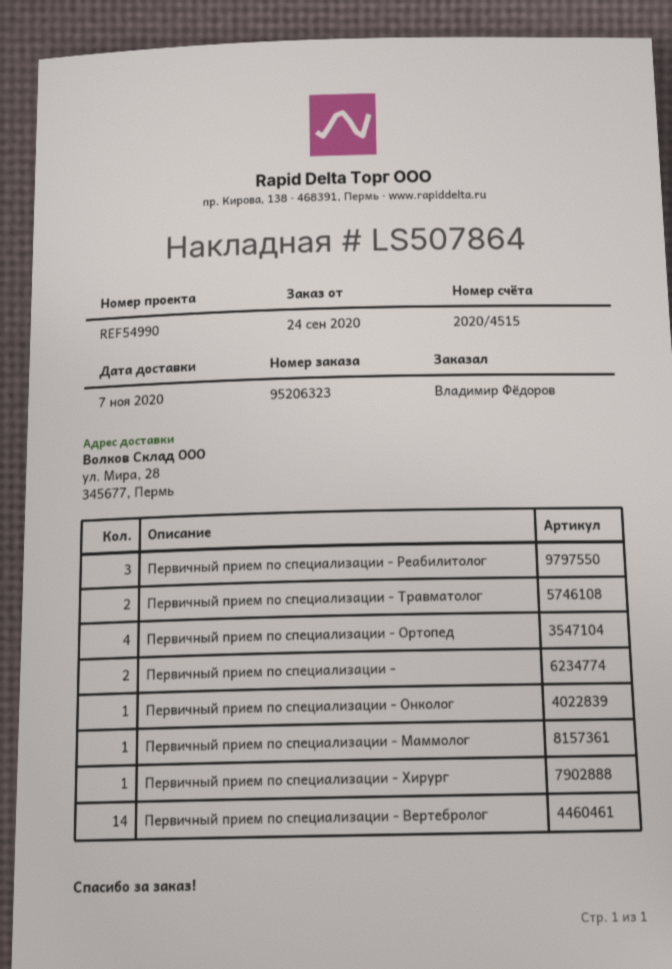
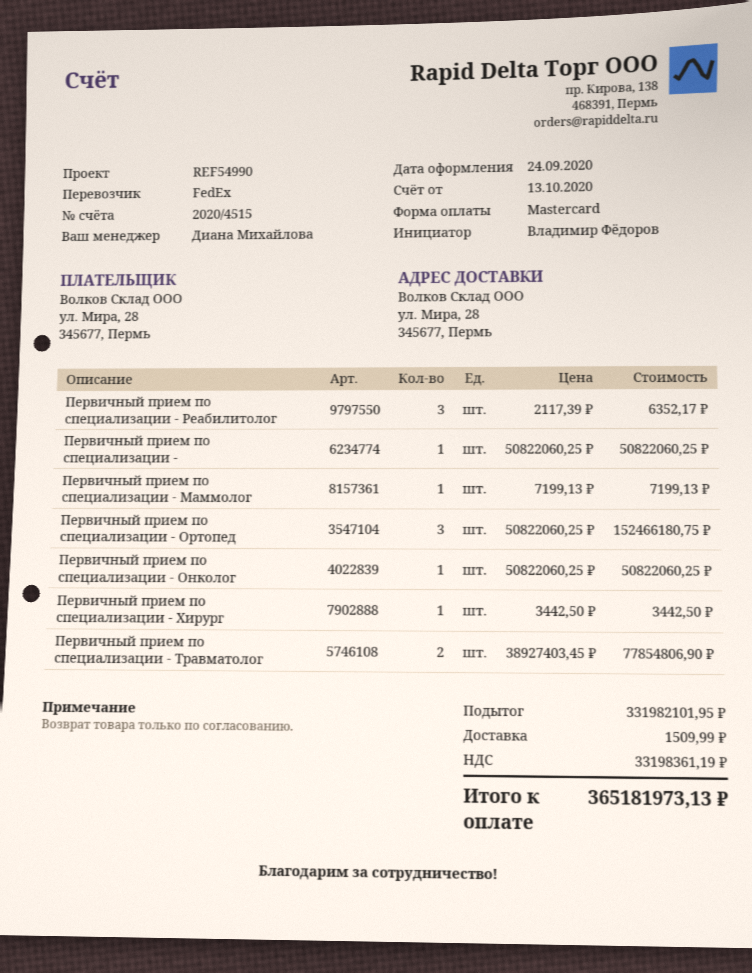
Первичный прием по специализации - Ортопед: 4 -> 3
Первичный прием по специализации -: 2 -> 1
Первичный прием по специализации - Вертебролог: 14 -> none

